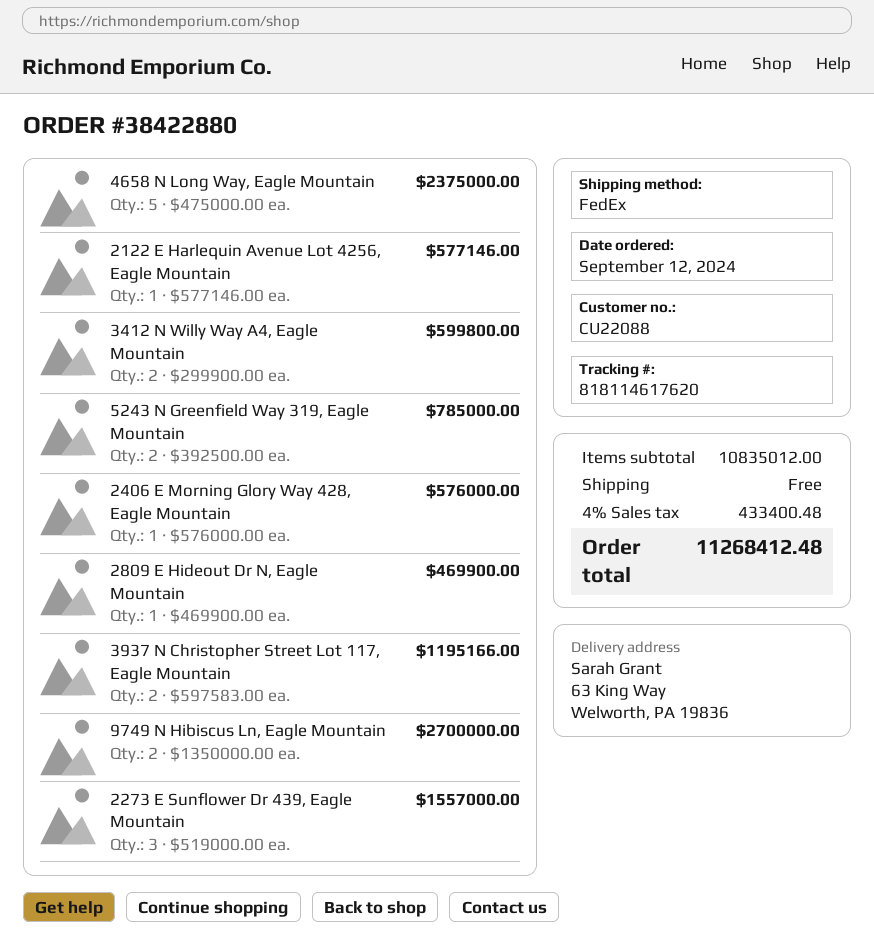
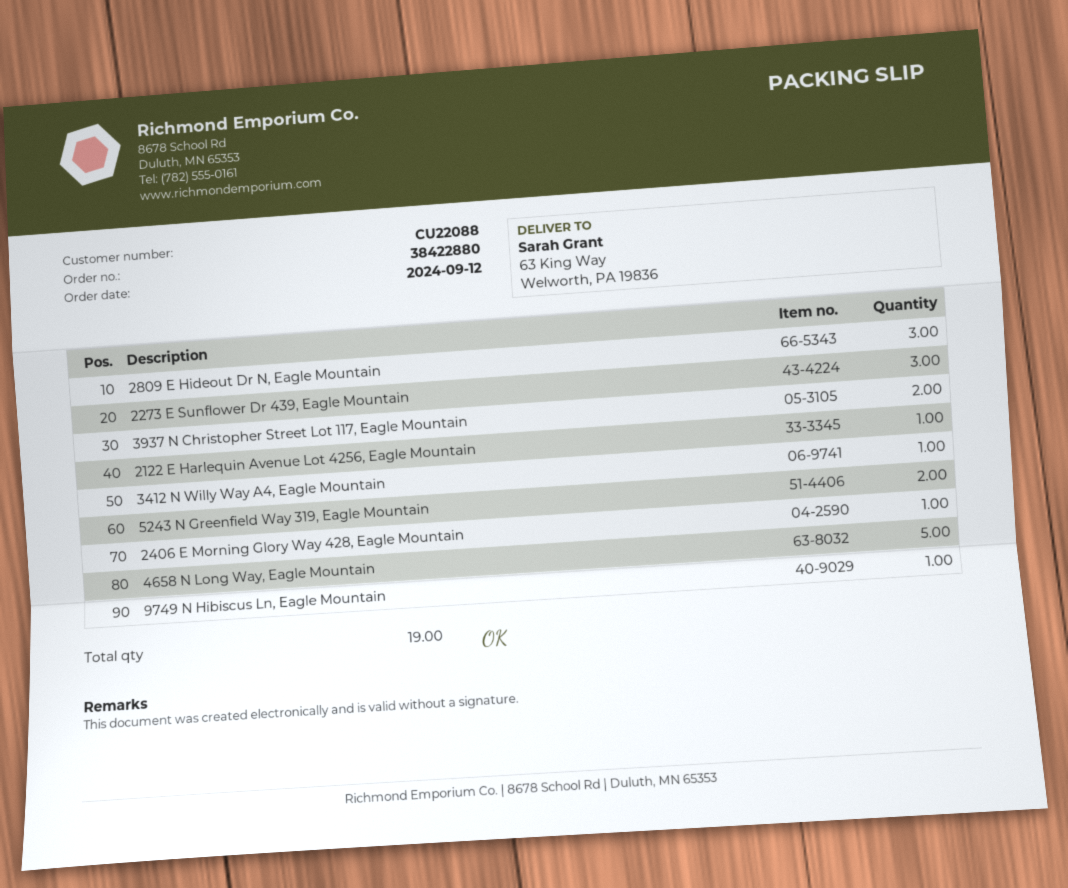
3412 N Willy Way A4, Eagle Mountain: 2 -> 1
2809 E Hideout Dr N, Eagle Mountain: 1 -> 3
9749 N Hibiscus Ln, Eagle Mountain: 2 -> 1

